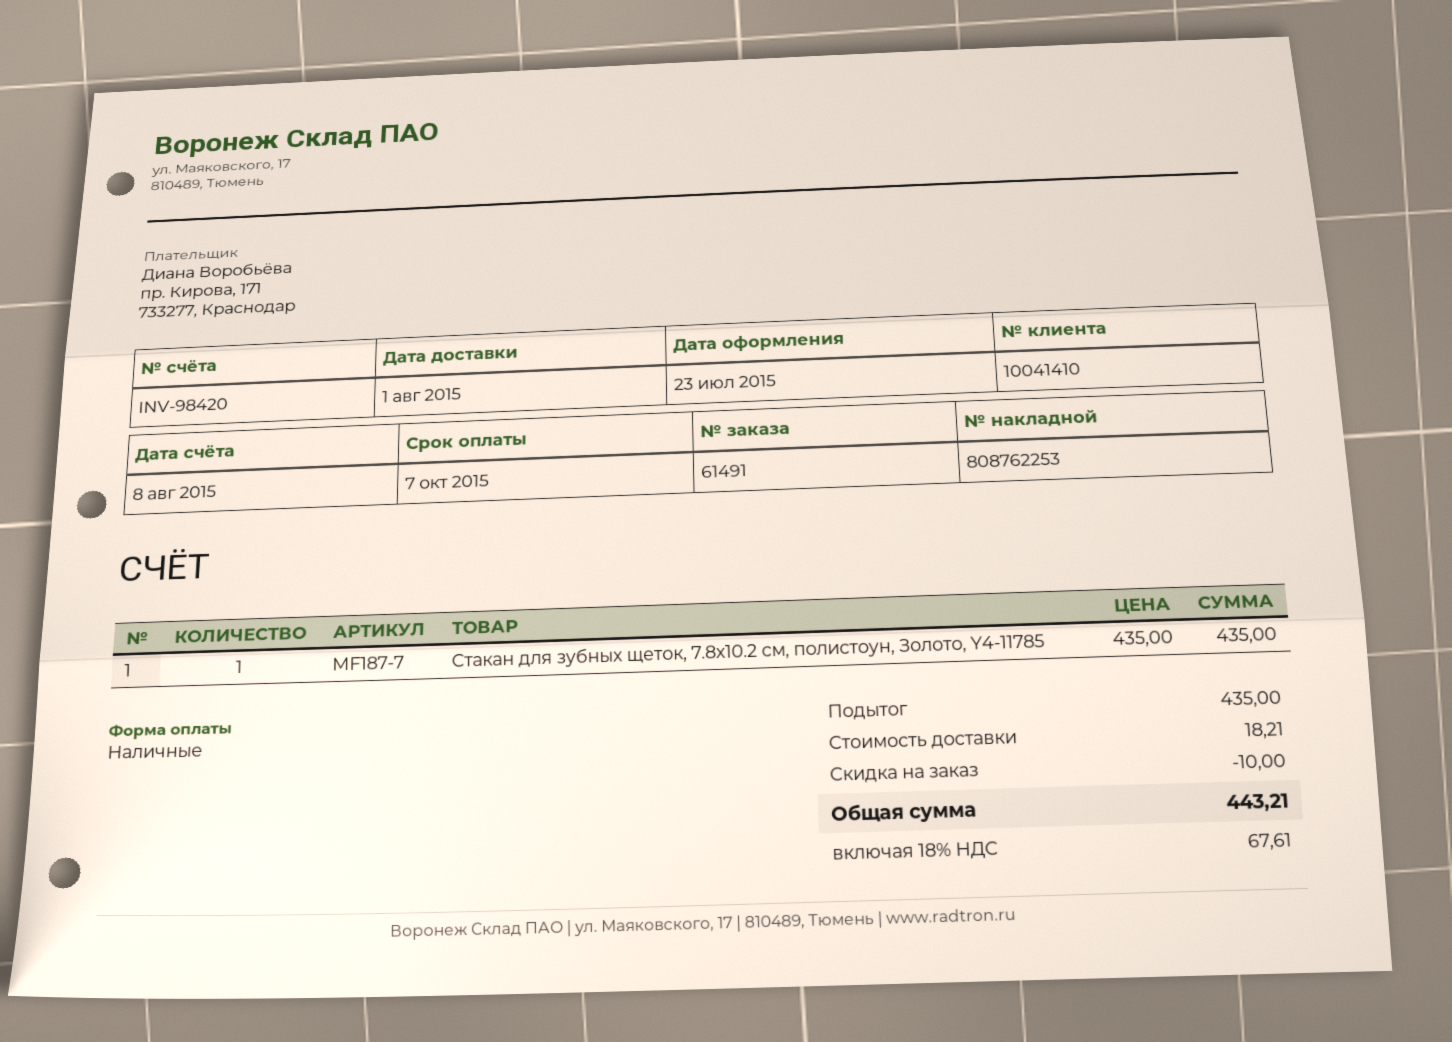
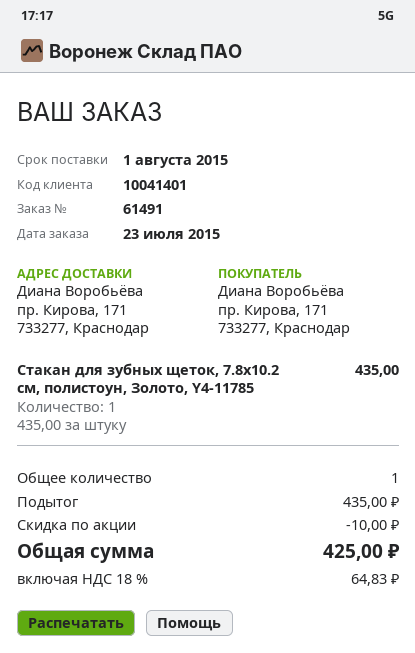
customer number: 10041410 -> 10041401
shipping: 18.21 -> none
tax: 18% = 67.61 -> 18% = 64.83
total: 443.21 -> 425.00

